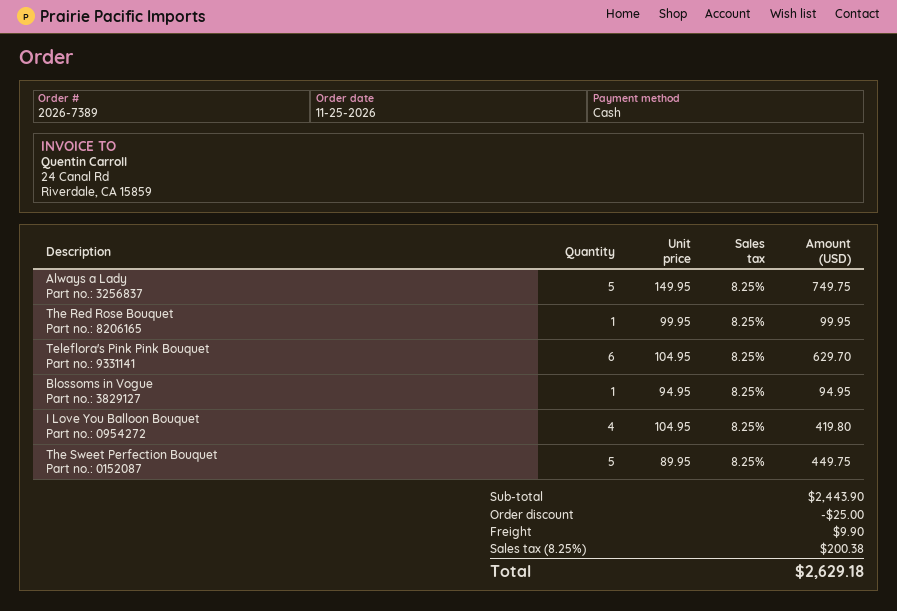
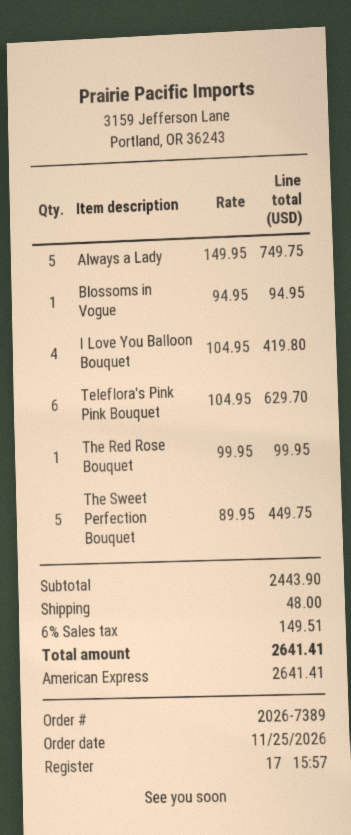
payment method: cash -> American Express
discount: 25.00 -> none
shipping: 9.90 -> 48.00
tax: 8.25% = 200.38 -> 6% = 149.51
total: 2629.18 -> 2641.41

